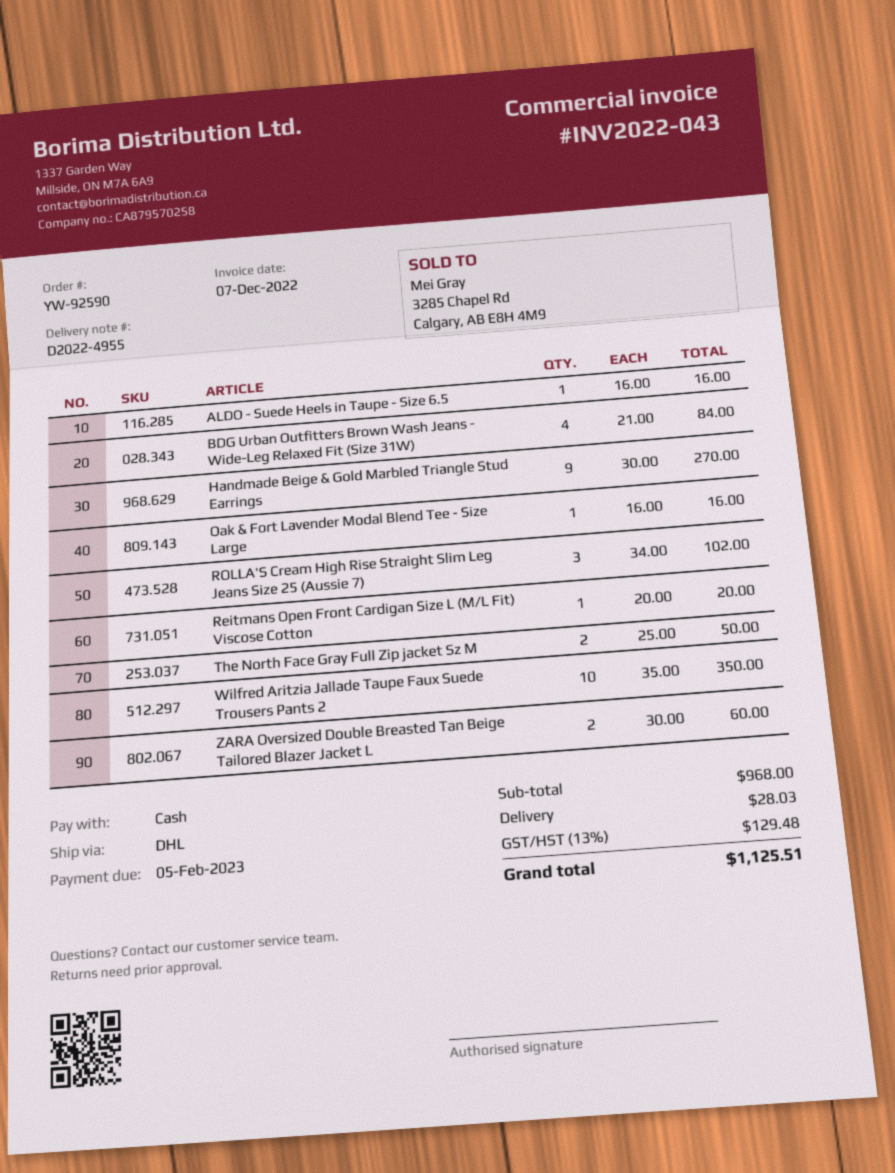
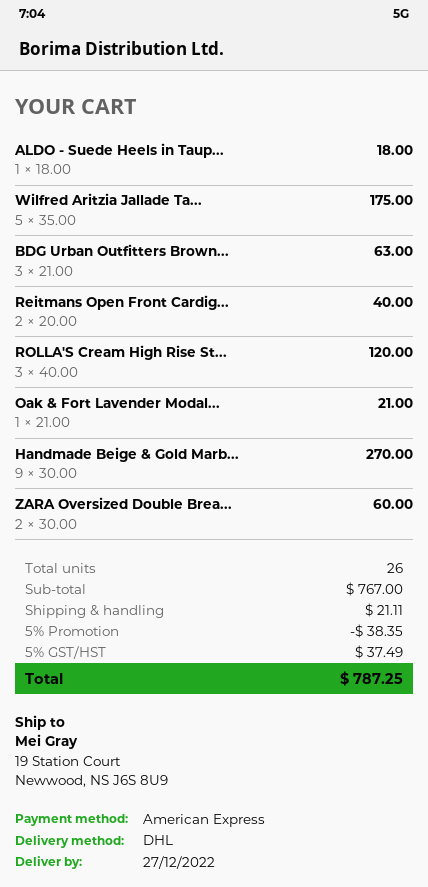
payment method: cash -> American Express
ALDO - Suede Heels in Taupe - Size 6.5: 1 x 16.00 = 16.00 -> 1 x 18.00 = 18.00
BDG Urban Outfitters Brown Wash Jeans - Wide-Leg Relaxed Fit (Size 31W): 4 x 21.00 = 84.00 -> 3 x 21.00 = 63.00
Oak & Fort Lavender Modal Blend Tee - Size Large: 1 x 16.00 = 16.00 -> 1 x 21.00 = 21.00
ROLLA'S Cream High Rise Straight Slim Leg Jeans Size 25 (Aussie 7): 3 x 34.00 = 102.00 -> 3 x 40.00 = 120.00
Reitmans Open Front Cardigan Size L (M/L Fit) Viscose Cotton: 1 x 20.00 = 20.00 -> 2 x 20.00 = 40.00
The North Face Gray Full Zip jacket Sz M: 2 x 25.00 = 50.00 -> none
Wilfred Aritzia Jallade Taupe Faux Suede Trousers Pants 2: 10 x 35.00 = 350.00 -> 5 x 35.00 = 175.00
subtotal: 968.00 -> 767.00
discount: none -> 5% = 38.35
shipping: 28.03 -> 21.11
tax: 13% = 129.48 -> 5% = 37.49
total: 1125.51 -> 787.25

